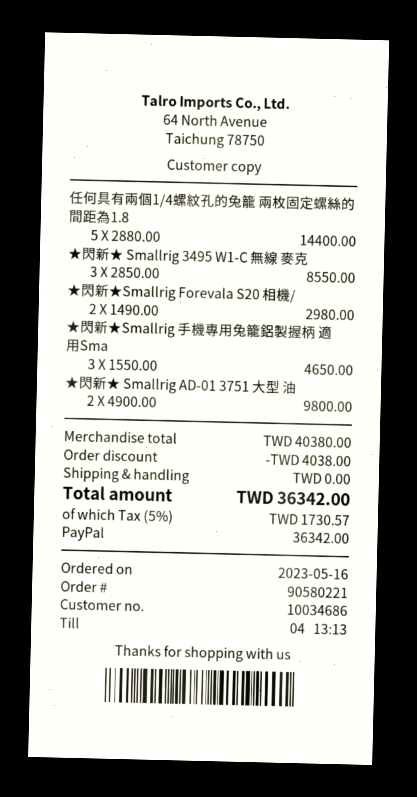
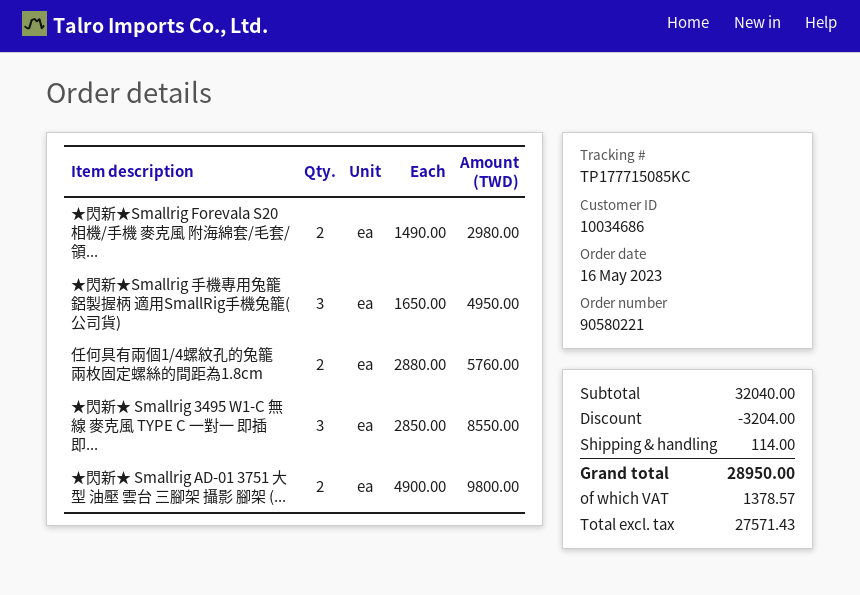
任何具有兩個1/4螺紋孔的兔籠 兩枚固定螺絲的間距為1.8: 5 x 2880.00 = 14400.00 -> 2 x 2880.00 = 5760.00
★閃新★Smallrig 手機專用兔籠鋁製握柄 適用Sma: 3 x 1550.00 = 4650.00 -> 3 x 1650.00 = 4950.00
subtotal: 40380.00 -> 32040.00
discount: 4038.00 -> 3204.00
shipping: 0.00 -> 114.00
tax: 1730.57 -> 1378.57
total: 36342.00 -> 28950.00

